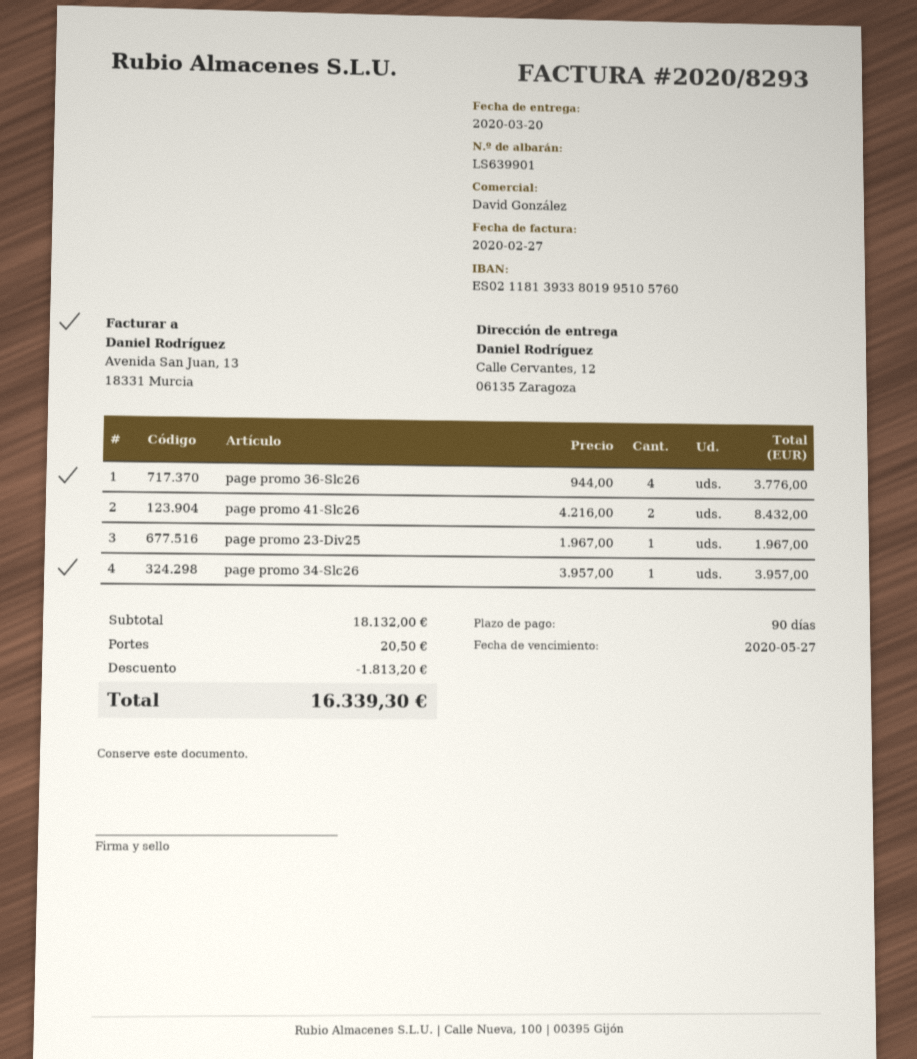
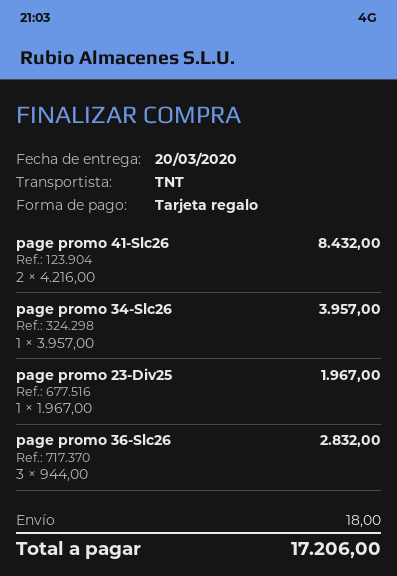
page promo 36-Slc26: 4 x 944.00 = 3776.00 -> 3 x 944.00 = 2832.00
discount: 1813.20 -> none
shipping: 20.50 -> 18.00
total: 16339.30 -> 17206.00

